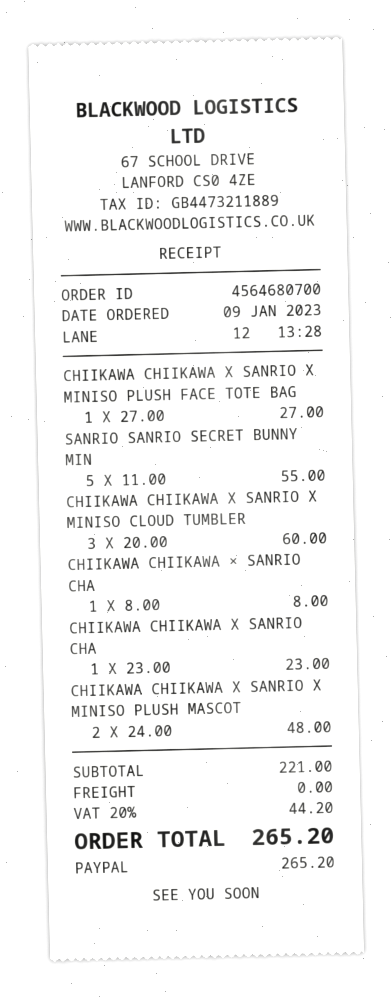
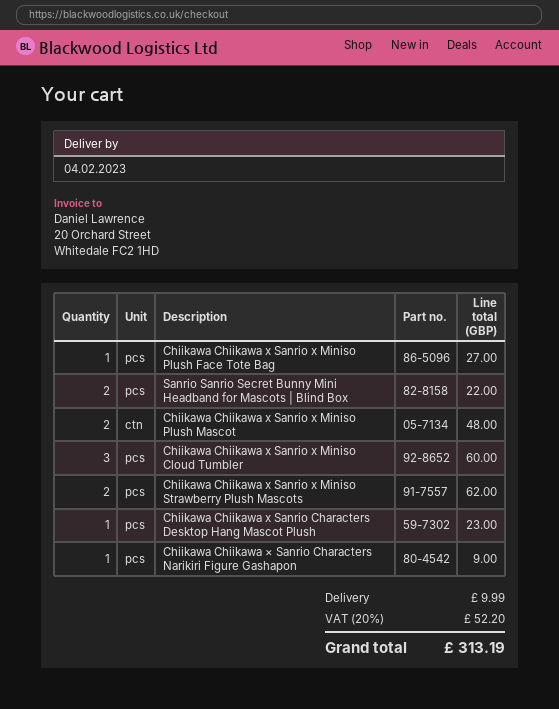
SANRIO SANRIO SECRET BUNNY MIN: 5 for 55.00 -> 2 for 22.00
CHIIKAWA CHIIKAWA × SANRIO CHA: 1 for 8.00 -> 1 for 9.00
Chiikawa Chiikawa x Sanrio x Miniso Strawberry Plush Mascots: none -> 2 for 62.00
shipping: 0.00 -> 9.99
tax: 20% = 44.20 -> 20% = 52.20
total: 265.20 -> 313.19

